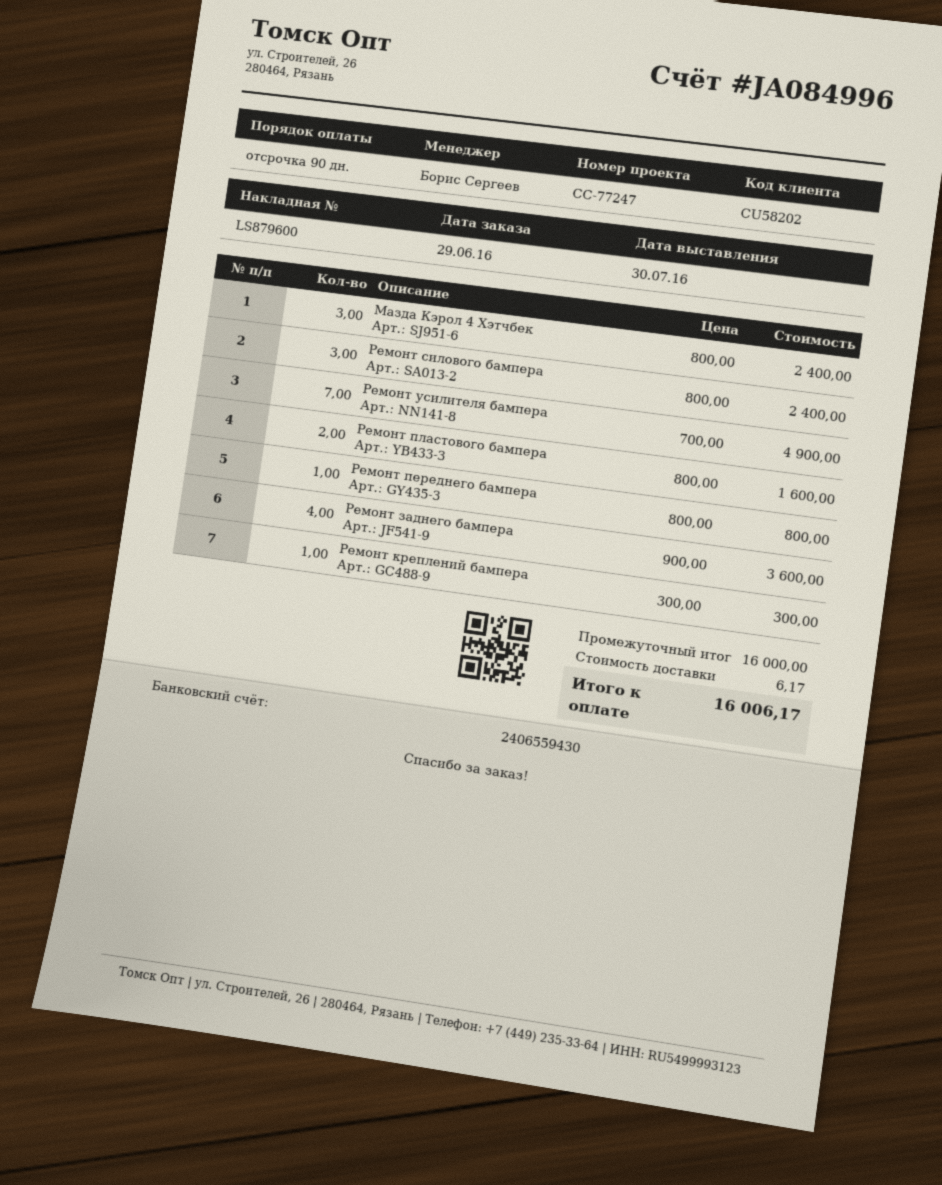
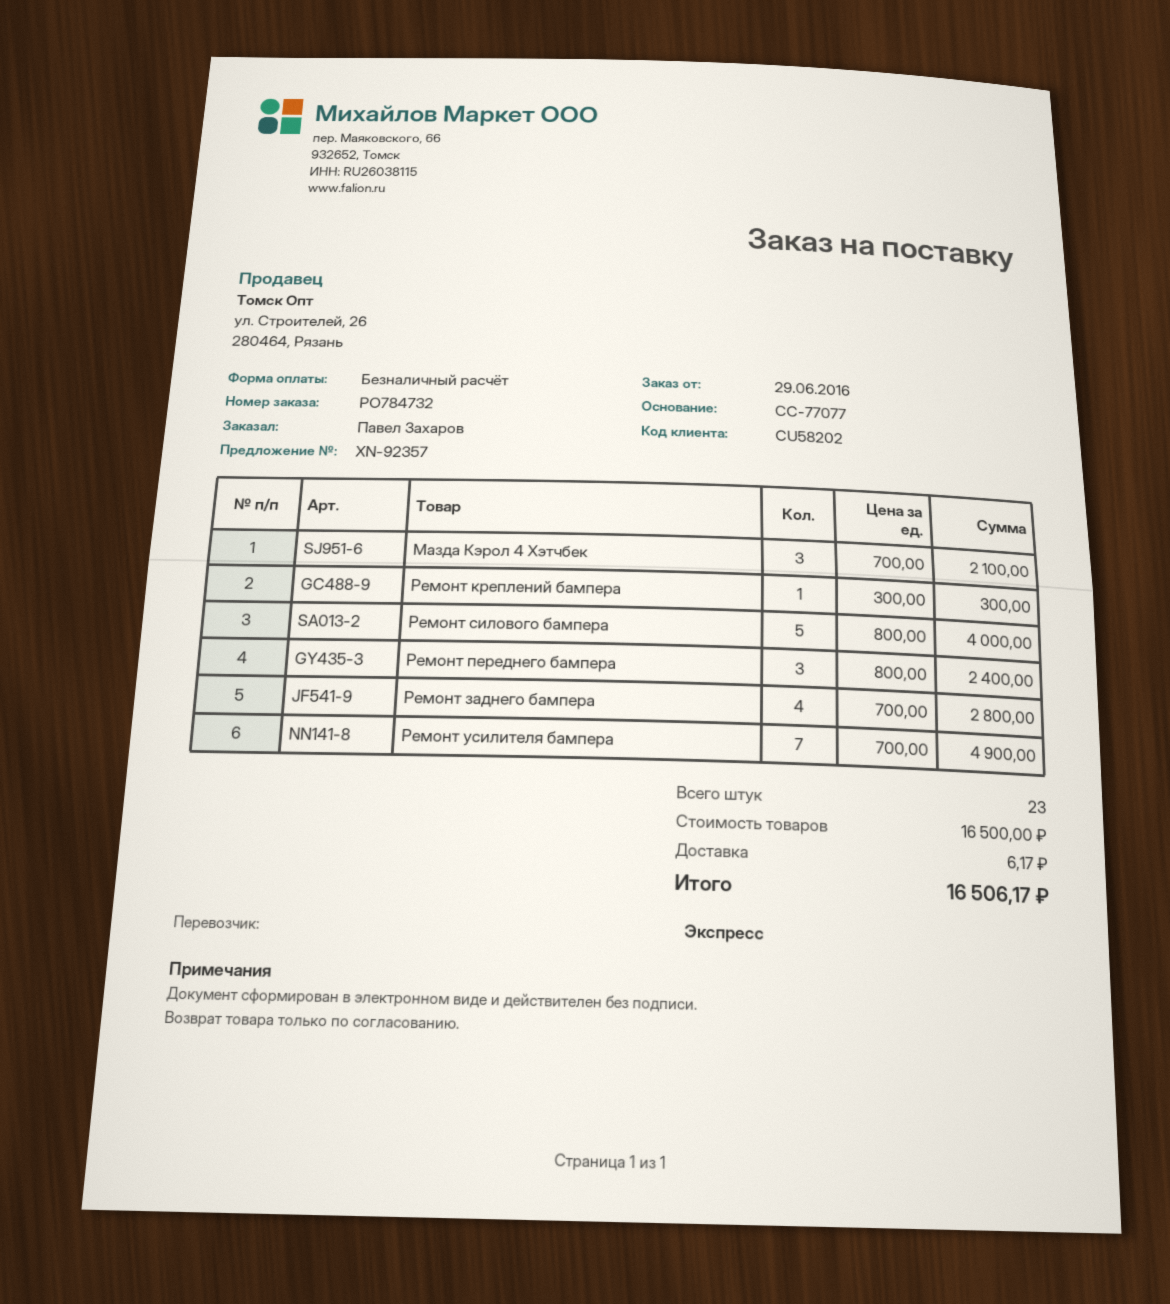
reference: CC-77247 -> CC-77077
Мазда Кэрол 4 Хэтчбек: 3 x 800.00 = 2400.00 -> 3 x 700.00 = 2100.00
Ремонт силового бампера: 3 x 800.00 = 2400.00 -> 5 x 800.00 = 4000.00
Ремонт пластового бампера: 2 x 800.00 = 1600.00 -> none
Ремонт переднего бампера: 1 x 800.00 = 800.00 -> 3 x 800.00 = 2400.00
Ремонт заднего бампера: 4 x 900.00 = 3600.00 -> 4 x 700.00 = 2800.00
subtotal: 16000.00 -> 16500.00
total: 16006.17 -> 16506.17

